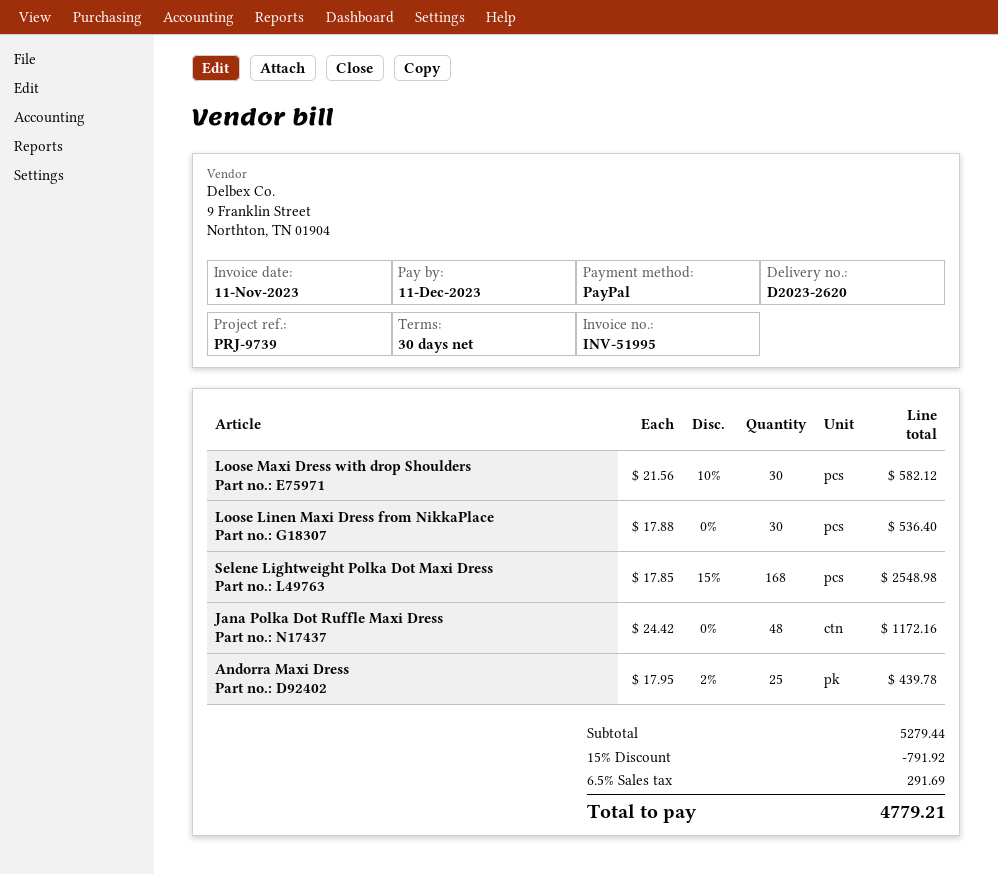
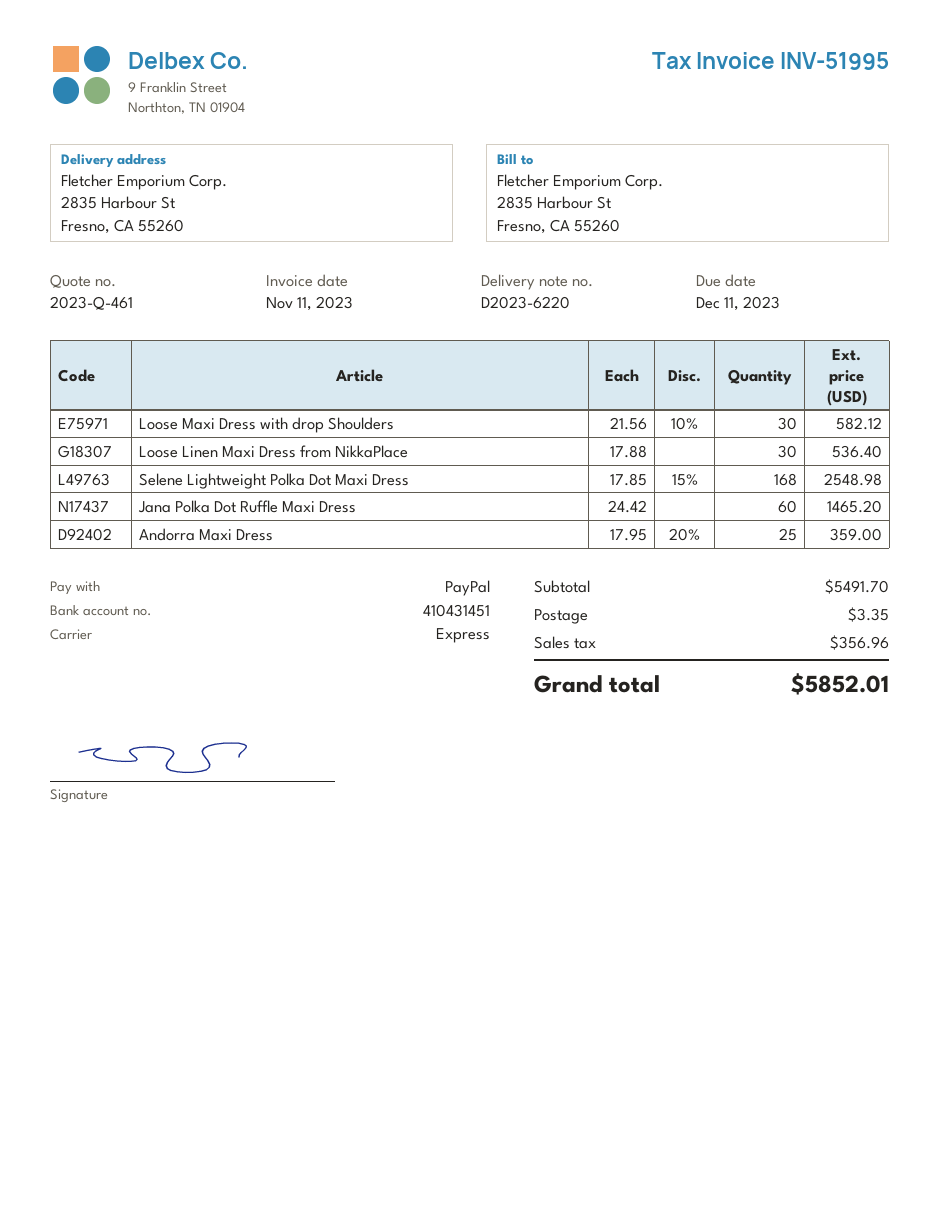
delivery note number: D2023-2620 -> D2023-6220
Jana Polka Dot Ruffle Maxi Dress: 48 x 24.42 = 1172.16 -> 60 x 24.42 = 1465.20
Andorra Maxi Dress: 25 x 17.95 - 2% = 439.78 -> 25 x 17.95 - 20% = 359.00
subtotal: 5279.44 -> 5491.70
discount: 15% = 791.92 -> none
shipping: none -> 3.35
tax: 291.69 -> 356.96
total: 4779.21 -> 5852.01

